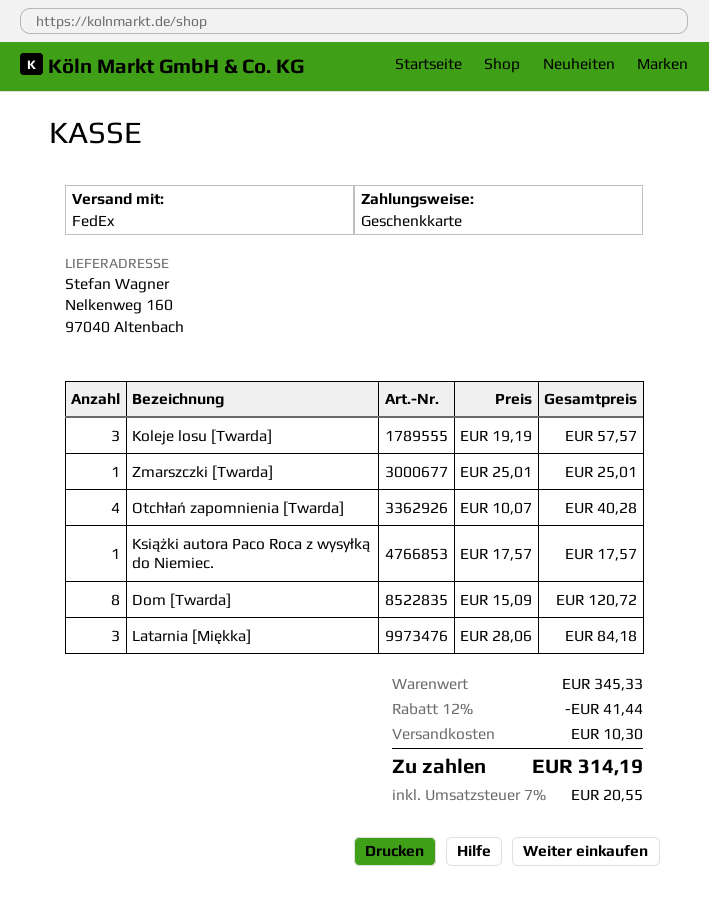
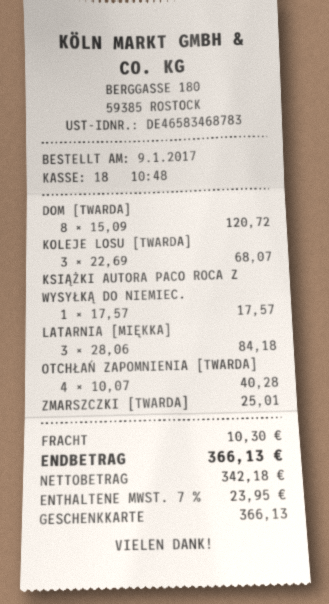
Koleje losu [Twarda]: 3 x 19.19 = 57.57 -> 3 x 22.69 = 68.07
discount: 12% = 41.44 -> none
tax: 7% = 20.55 -> 7% = 23.95
total: 314.19 -> 366.13

